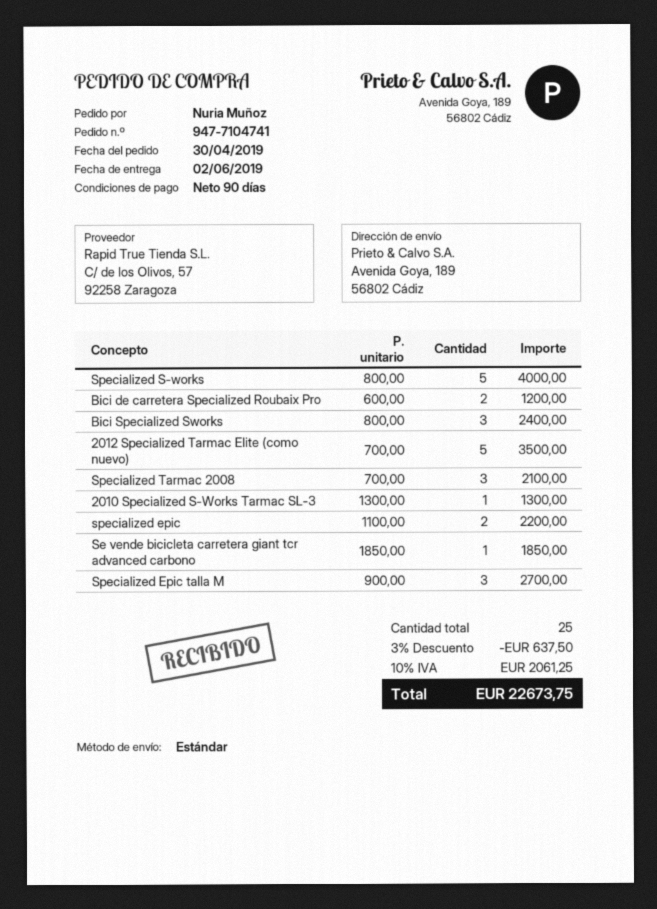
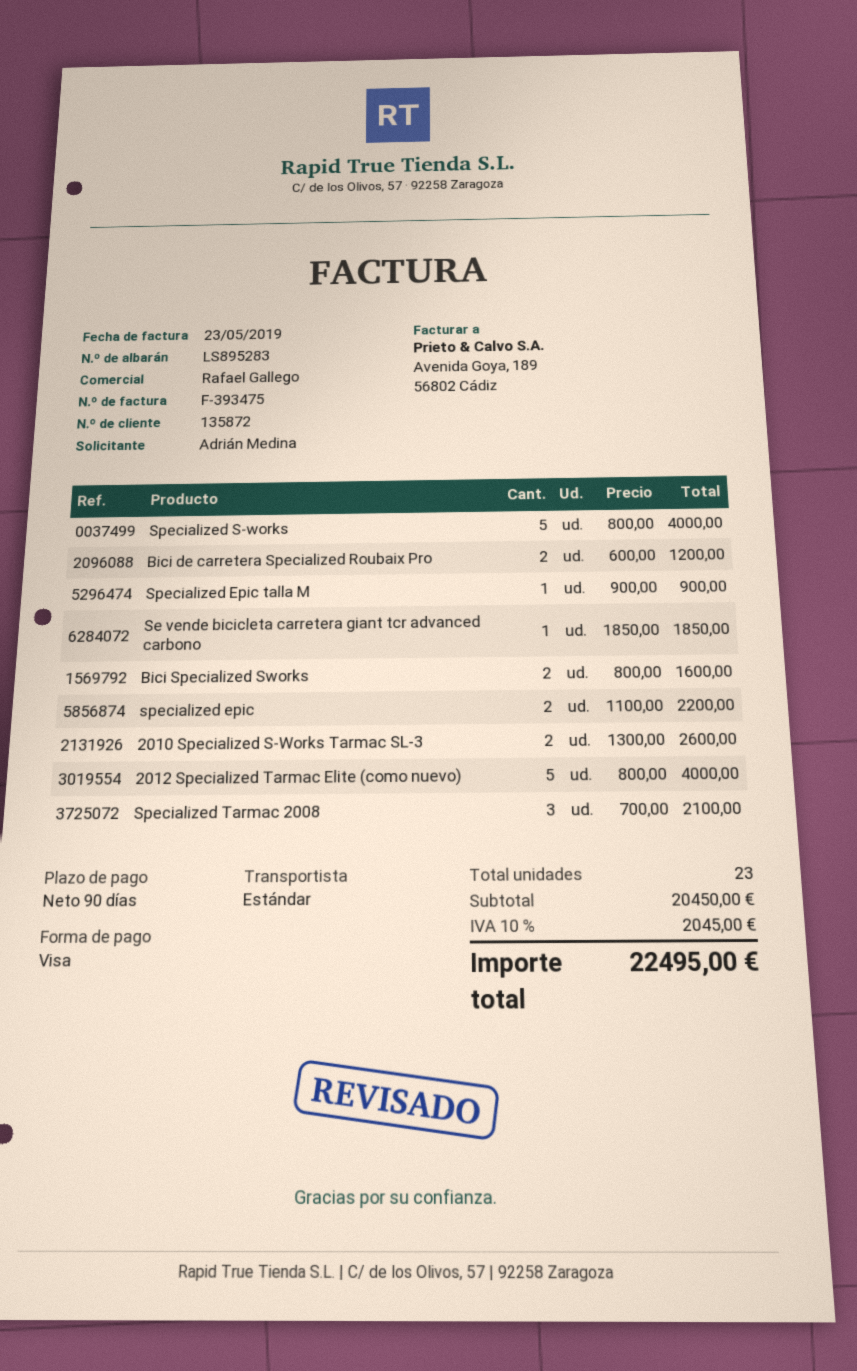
ordered by: Nuria Muñoz -> Adrián Medina
Bici Specialized Sworks: 3 x 800.00 = 2400.00 -> 2 x 800.00 = 1600.00
2012 Specialized Tarmac Elite (como nuevo): 5 x 700.00 = 3500.00 -> 5 x 800.00 = 4000.00
2010 Specialized S-Works Tarmac SL-3: 1 x 1300.00 = 1300.00 -> 2 x 1300.00 = 2600.00
Specialized Epic talla M: 3 x 900.00 = 2700.00 -> 1 x 900.00 = 900.00
total quantity: 25 -> 23
discount: 3% = 637.50 -> none
tax: 10% = 2061.25 -> 10% = 2045.00
total: 22673.75 -> 22495.00

